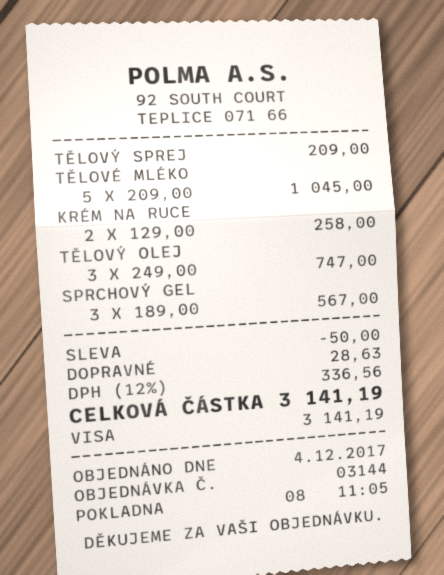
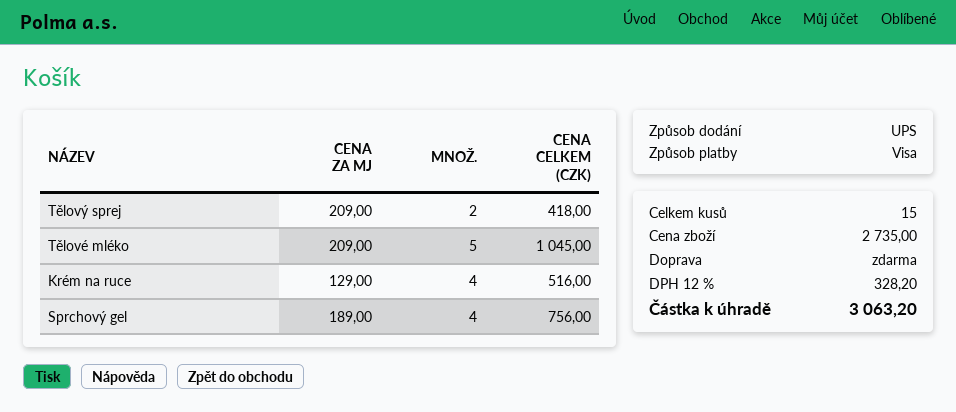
TĚLOVÝ SPREJ: 1 x 209.00 = 209.00 -> 2 x 209.00 = 418.00
KRÉM NA RUCE: 2 x 129.00 = 258.00 -> 4 x 129.00 = 516.00
TĚLOVÝ OLEJ: 3 x 249.00 = 747.00 -> none
SPRCHOVÝ GEL: 3 x 189.00 = 567.00 -> 4 x 189.00 = 756.00
discount: 50.00 -> none
shipping: 28.63 -> 0.00
tax: 12% = 336.56 -> 12% = 328.20
total: 3141.19 -> 3063.20

